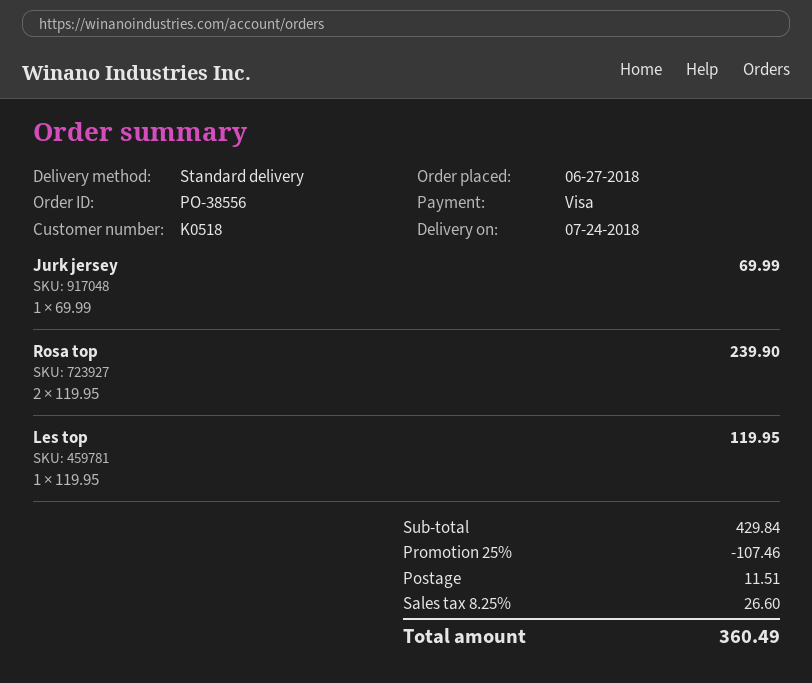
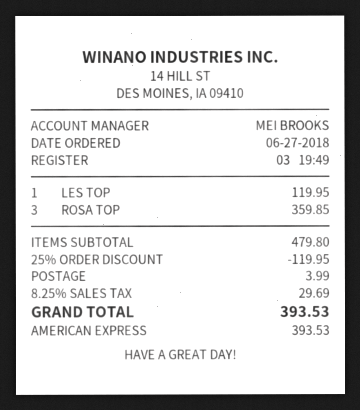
payment method: Visa -> American Express
Jurk jersey: 1 for 69.99 -> none
Rosa top: 2 for 239.90 -> 3 for 359.85
subtotal: 429.84 -> 479.80
discount: 25% = 107.46 -> 25% = 119.95
shipping: 11.51 -> 3.99
tax: 8.25% = 26.60 -> 8.25% = 29.69
total: 360.49 -> 393.53

